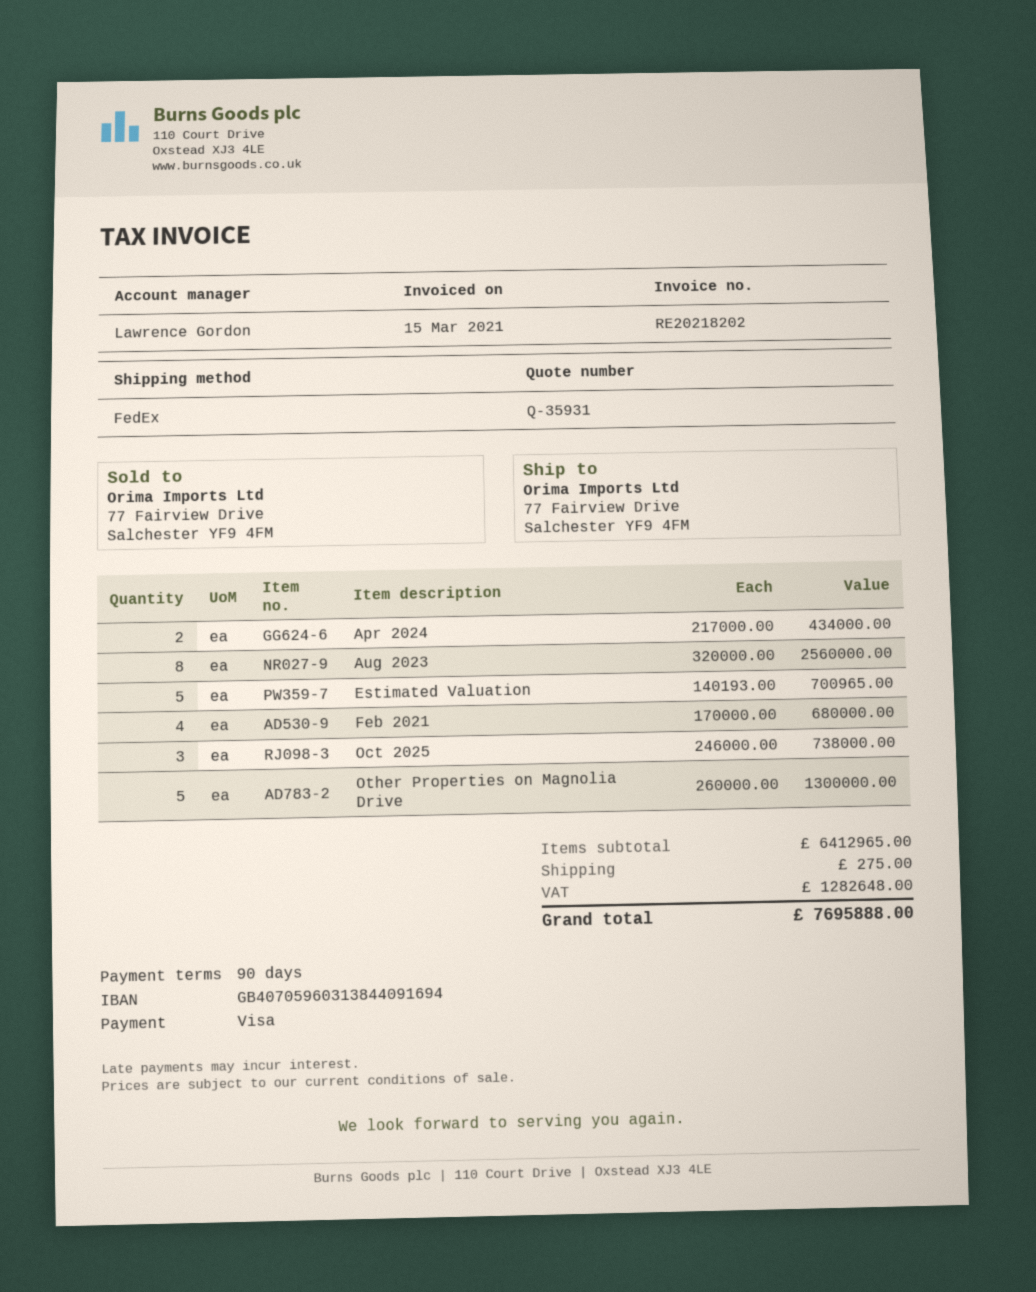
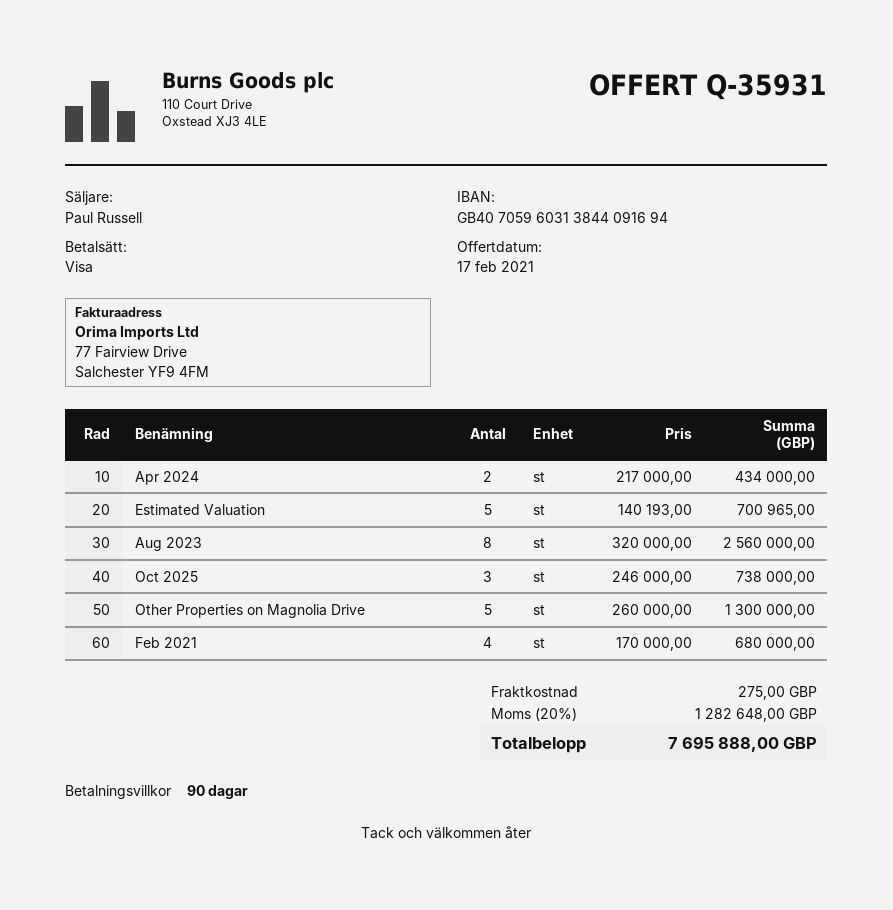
sales rep: Lawrence Gordon -> Paul Russell

